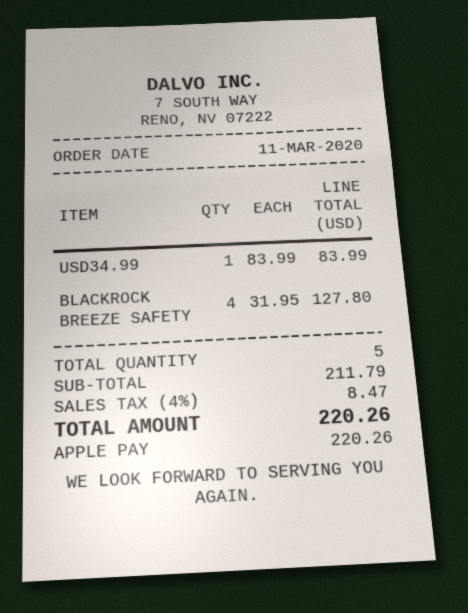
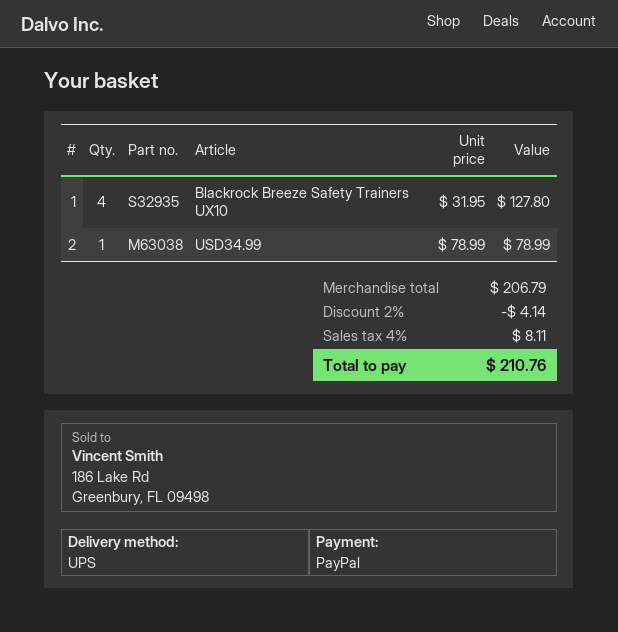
payment method: Apple Pay -> PayPal
USD34.99: 1 x 83.99 = 83.99 -> 1 x 78.99 = 78.99
subtotal: 211.79 -> 206.79
discount: none -> 2% = 4.14
tax: 4% = 8.47 -> 4% = 8.11
total: 220.26 -> 210.76

